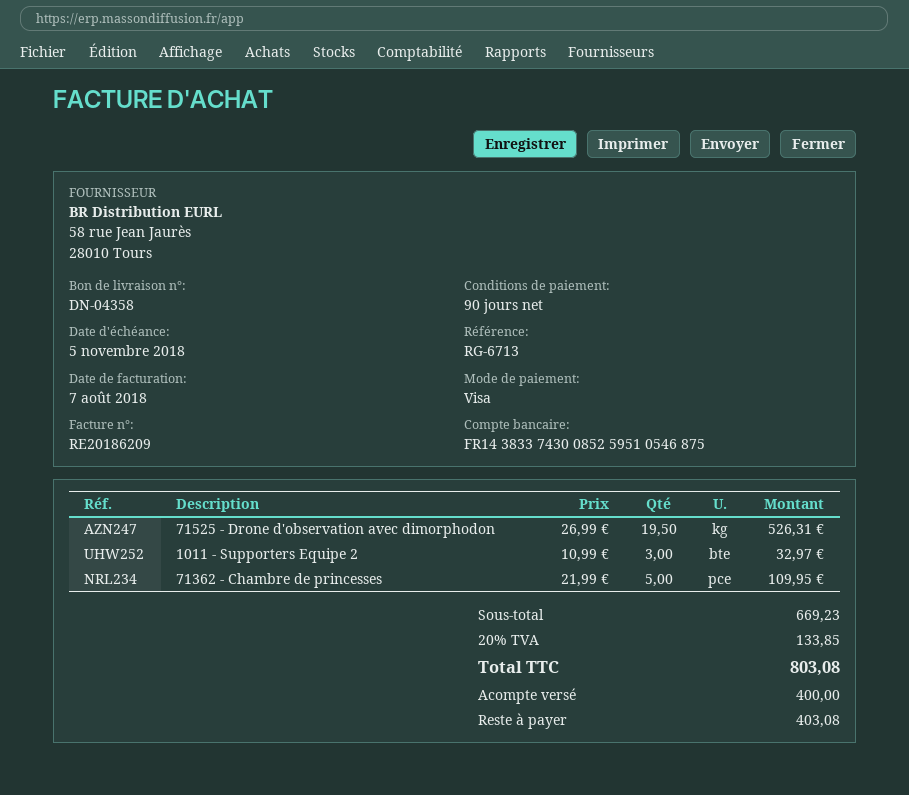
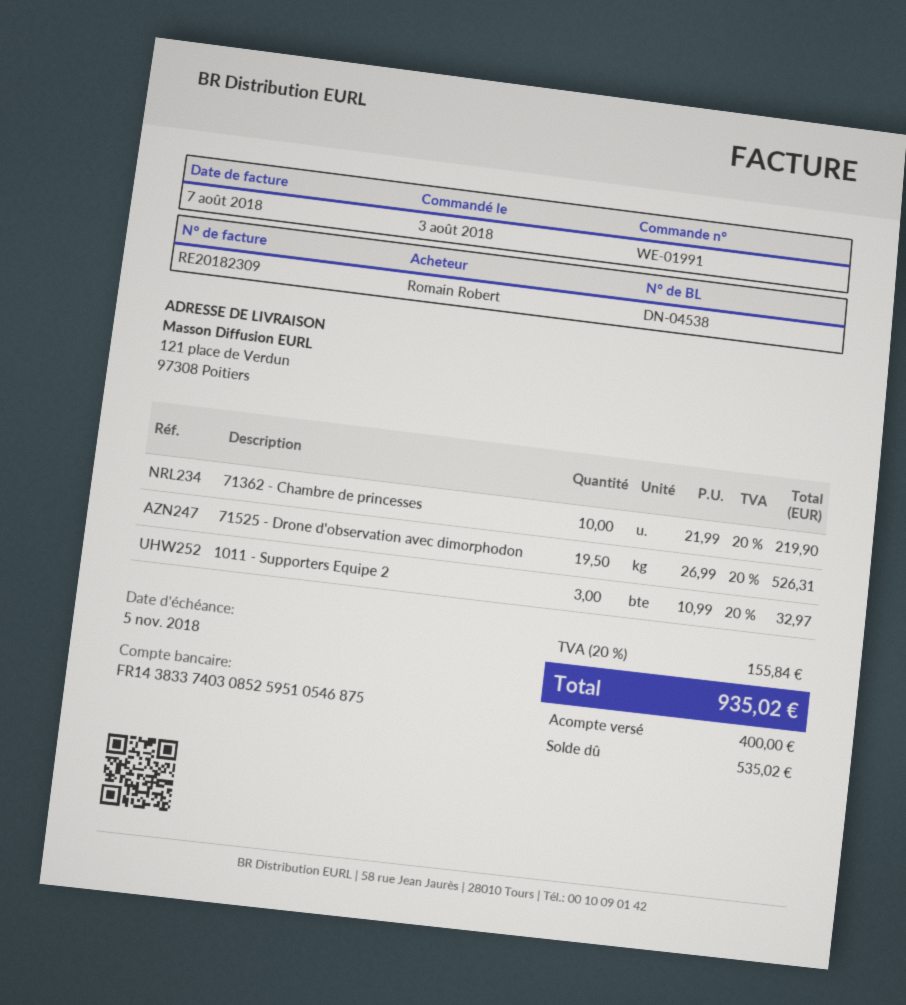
delivery note number: DN-04358 -> DN-04538
invoice number: RE20186209 -> RE20182309
bank account: FR1438337430085259510546875 -> FR1438337403085259510546875
71362 - Chambre de princesses: 5 x 21.99 = 109.95 -> 10 x 21.99 = 219.90
tax: 20% = 133.85 -> 20% = 155.84
total: 803.08 -> 935.02
balance: 403.08 -> 535.02

